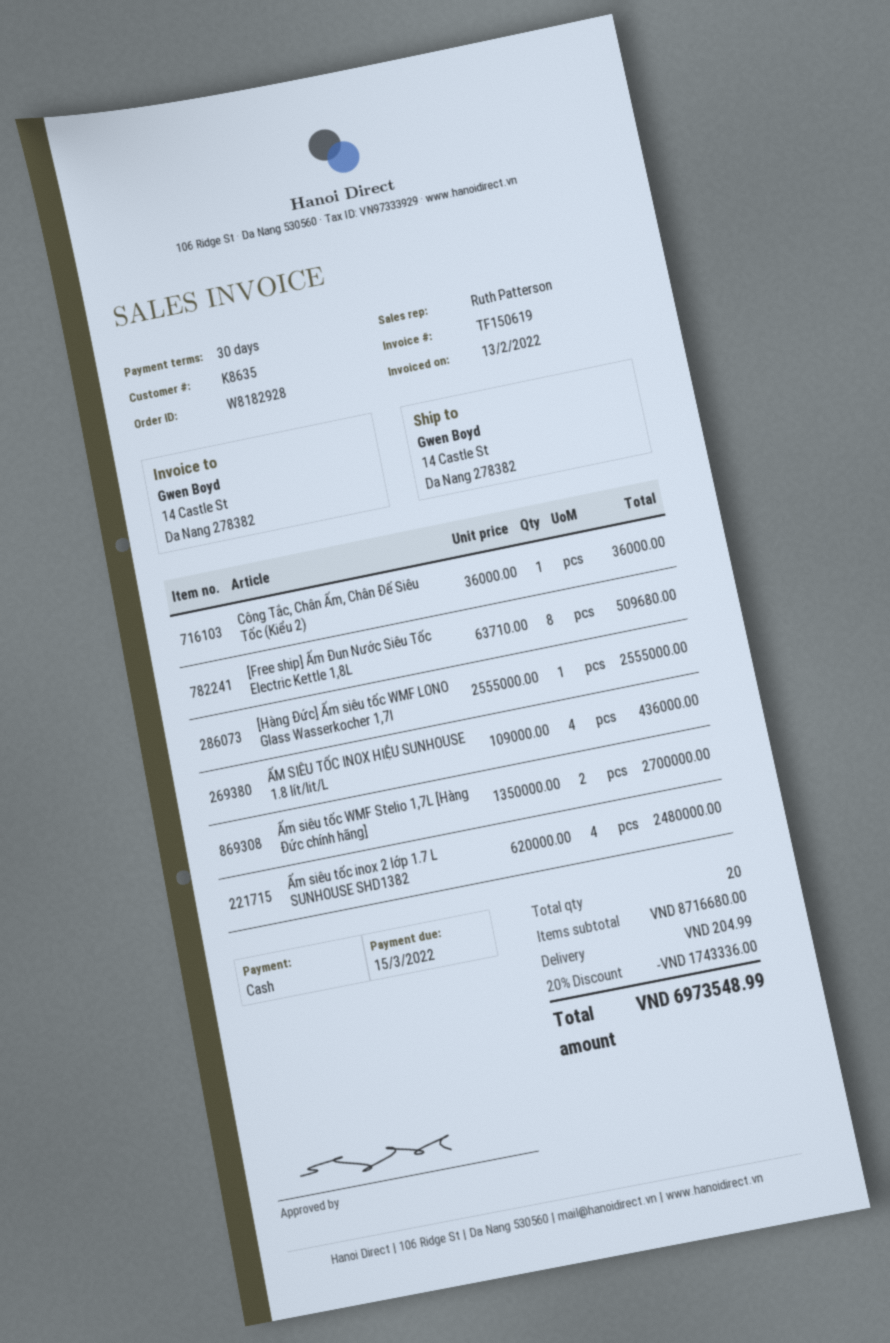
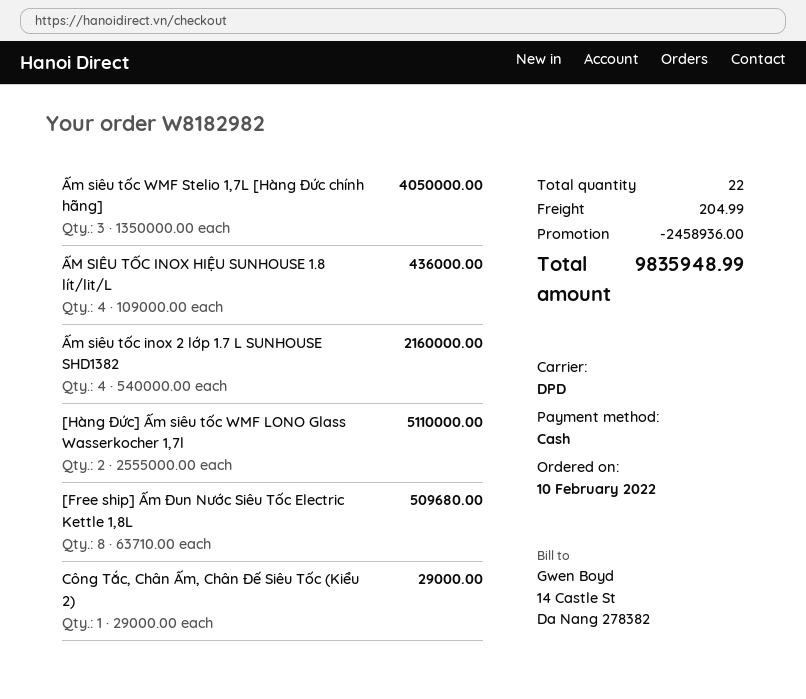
order number: W8182928 -> W8182982
Công Tắc, Chân Ấm, Chân Đế Siêu Tốc (Kiểu 2): 1 x 36000.00 = 36000.00 -> 1 x 29000.00 = 29000.00
[Hàng Đức] Ấm siêu tốc WMF LONO Glass Wasserkocher 1,7l: 1 x 2555000.00 = 2555000.00 -> 2 x 2555000.00 = 5110000.00
Ấm siêu tốc WMF Stelio 1,7L [Hàng Đức chính hãng]: 2 x 1350000.00 = 2700000.00 -> 3 x 1350000.00 = 4050000.00
Ấm siêu tốc inox 2 lớp 1.7 L SUNHOUSE SHD1382: 4 x 620000.00 = 2480000.00 -> 4 x 540000.00 = 2160000.00
total quantity: 20 -> 22
discount: 1743336.00 -> 2458936.00
total: 6973548.99 -> 9835948.99

